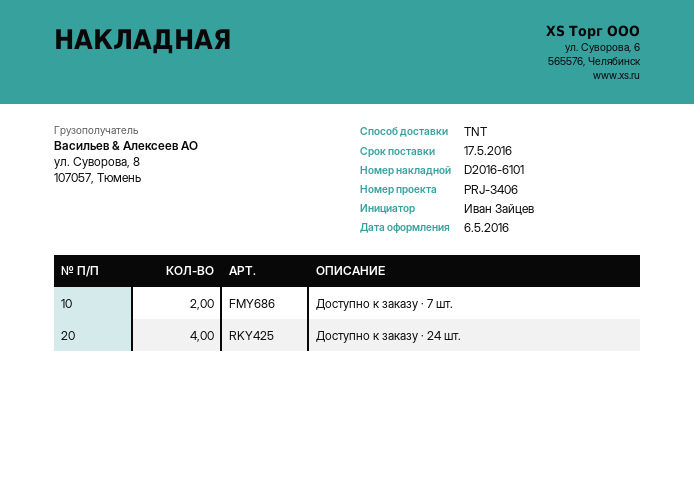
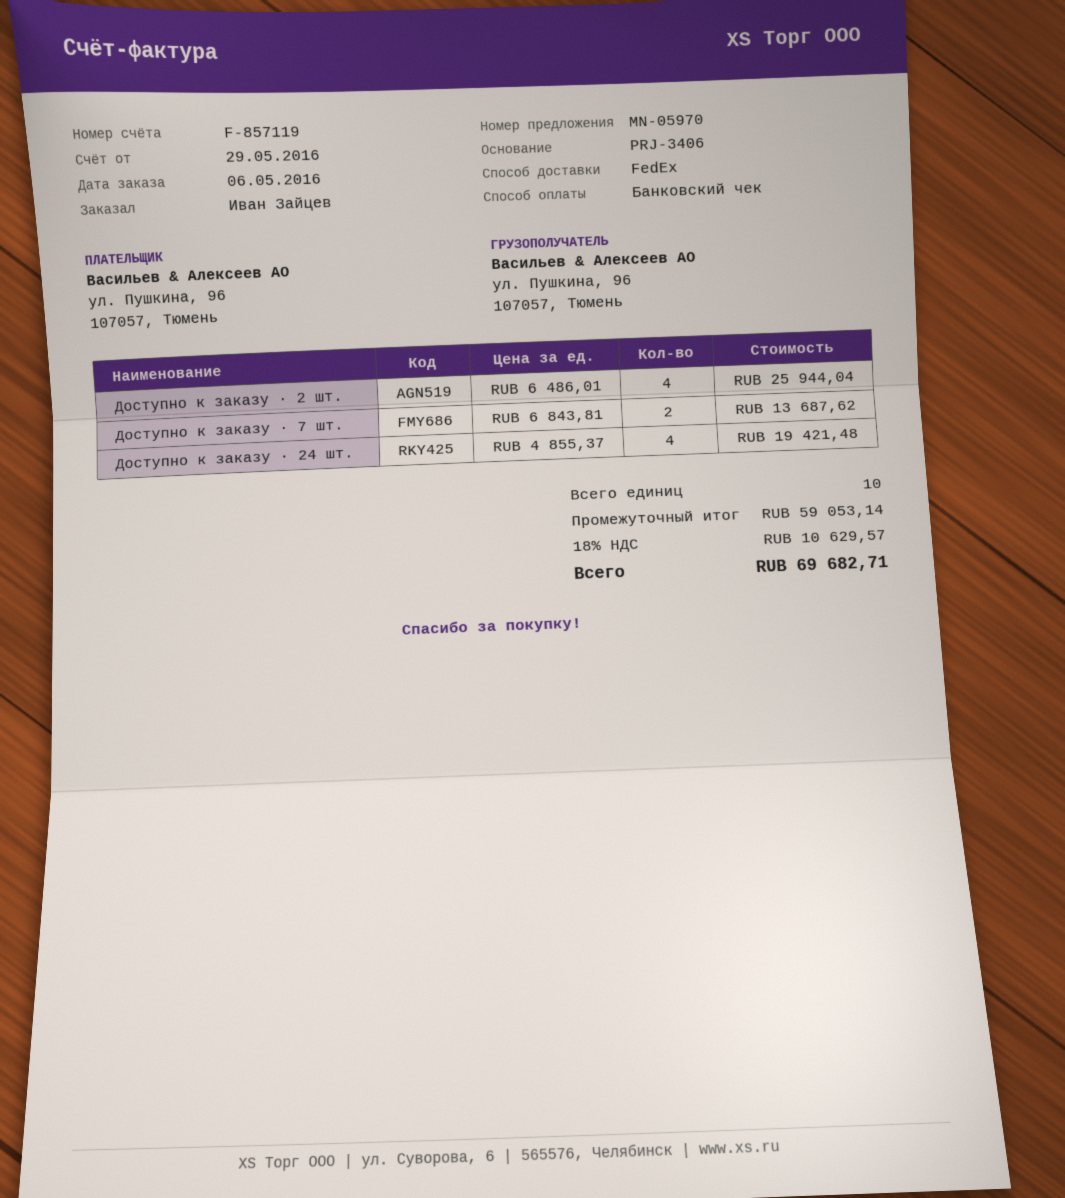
shipping method: TNT -> FedEx
ship to: ул. Суворова, 8, 107057, Тюмень -> ул. Пушкина, 96, 107057, Тюмень
Доступно к заказу · 2 шт.: none -> 4

